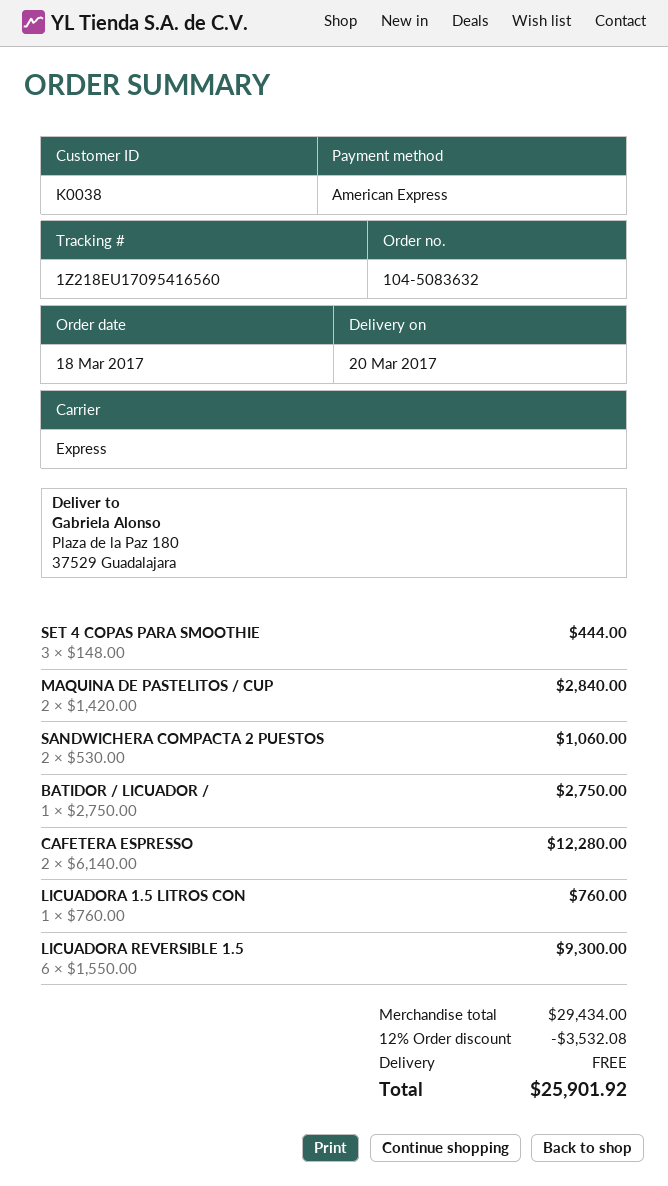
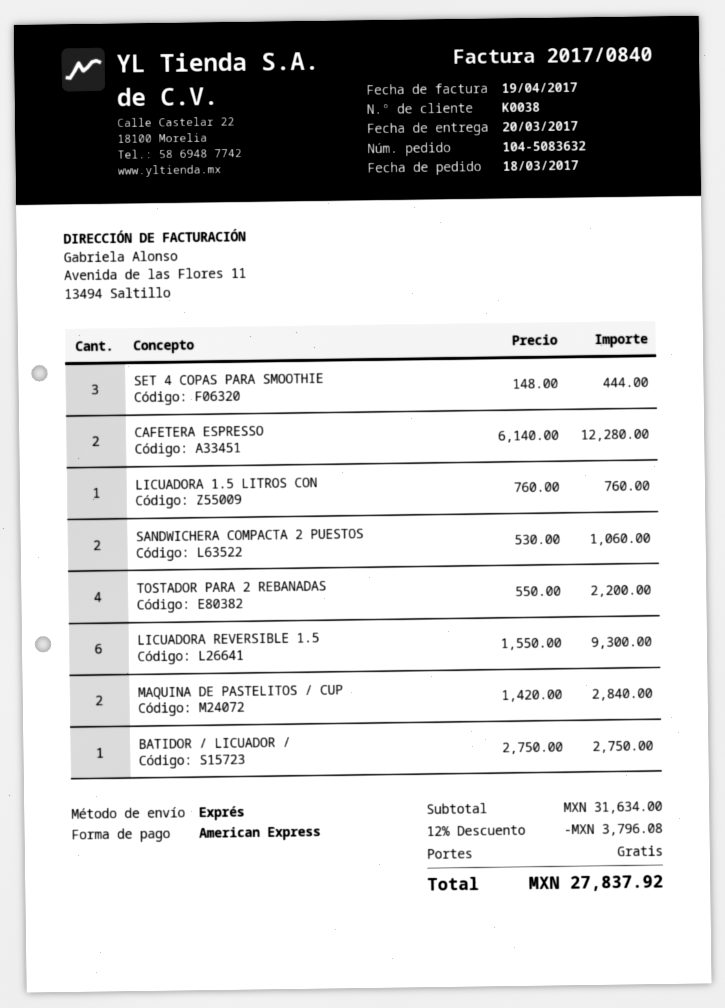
TOSTADOR PARA 2 REBANADAS: none -> 4 x 550.00 = 2200.00
subtotal: 29434.00 -> 31634.00
discount: 12% = 3532.08 -> 12% = 3796.08
total: 25901.92 -> 27837.92

